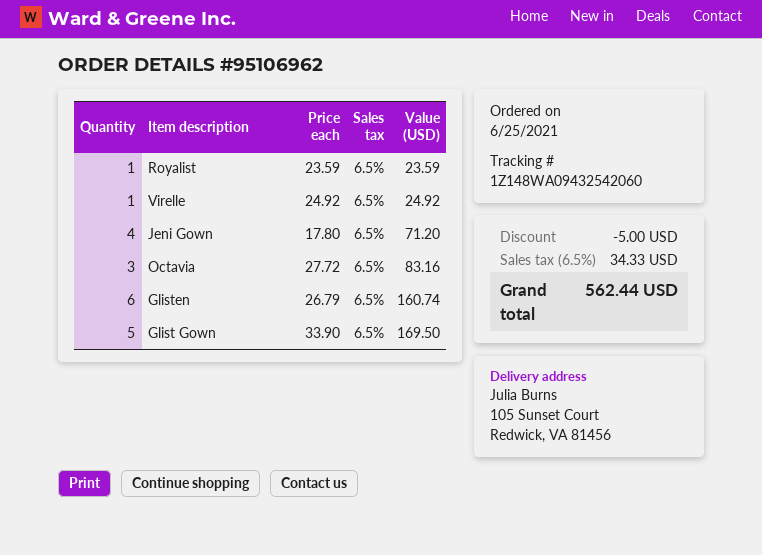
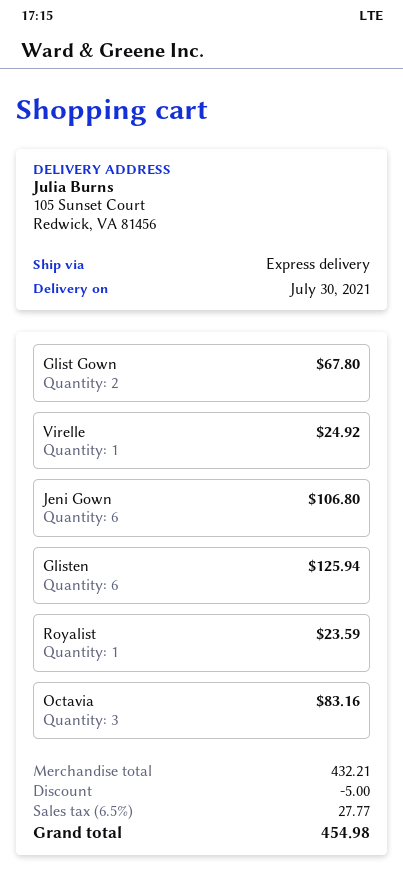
Jeni Gown: 4 for 71.20 -> 6 for 106.80
Glisten: 6 for 160.74 -> 6 for 125.94
Glist Gown: 5 for 169.50 -> 2 for 67.80
tax: 6.5% = 34.33 -> 6.5% = 27.77
total: 562.44 -> 454.98

